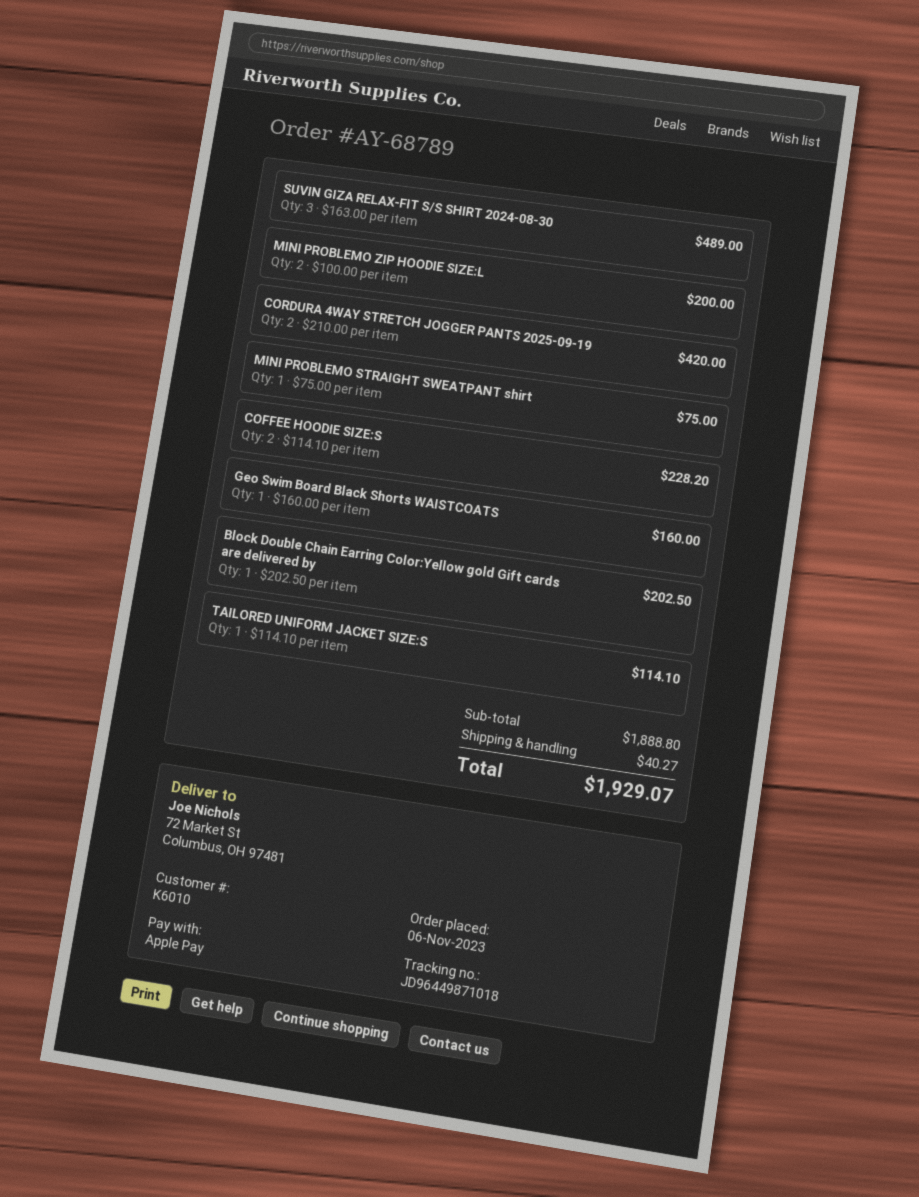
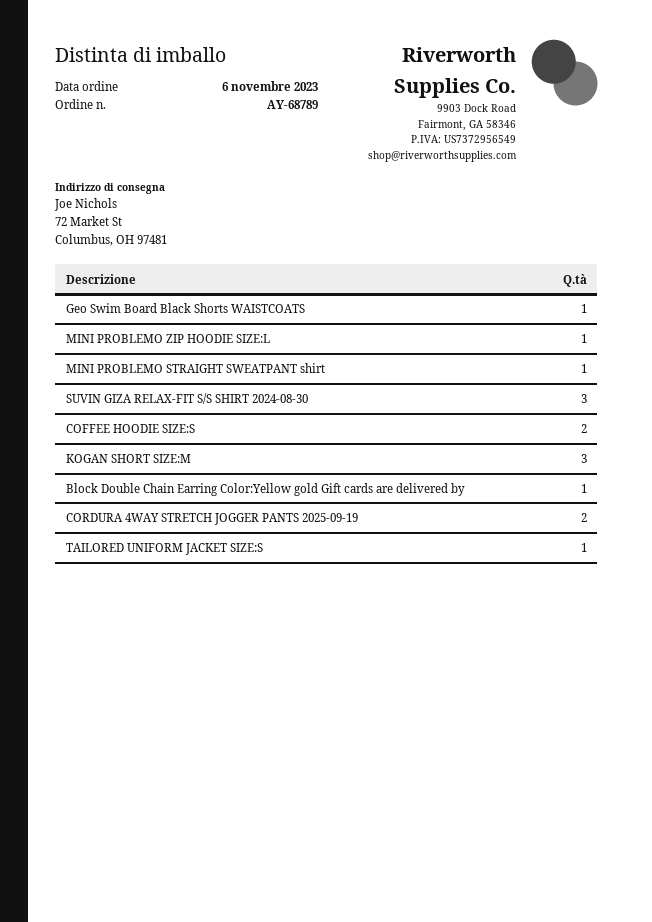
MINI PROBLEMO ZIP HOODIE SIZE:L: 2 -> 1
KOGAN SHORT SIZE:M: none -> 3

